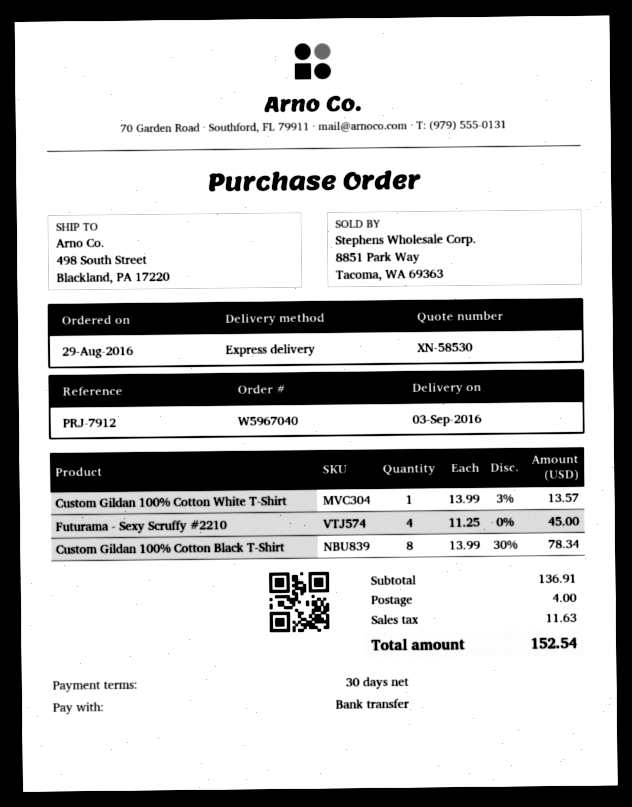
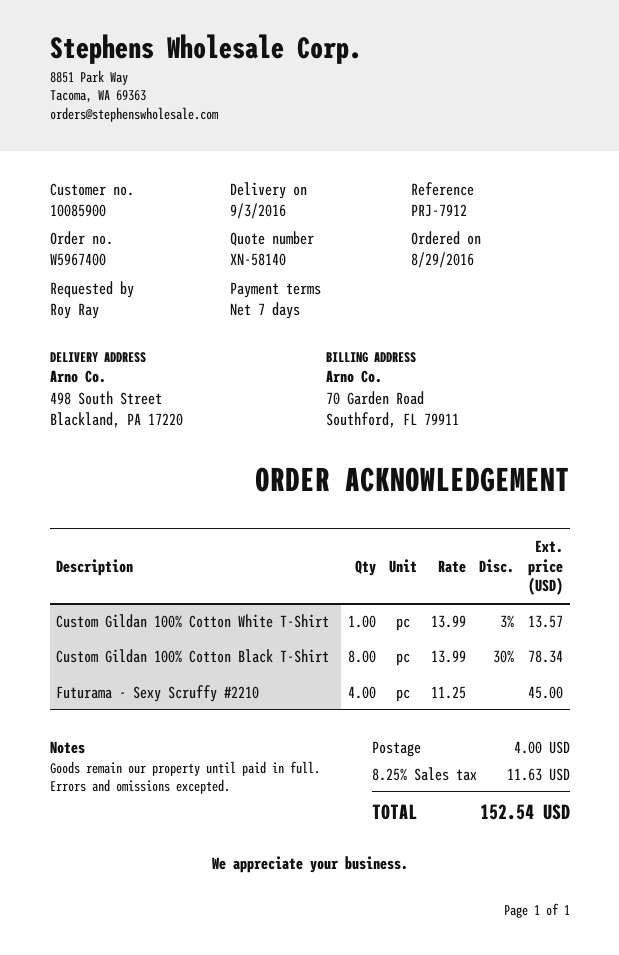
quote number: XN-58530 -> XN-58140
order number: W5967040 -> W5967400
payment terms: 30 days -> 7 days

